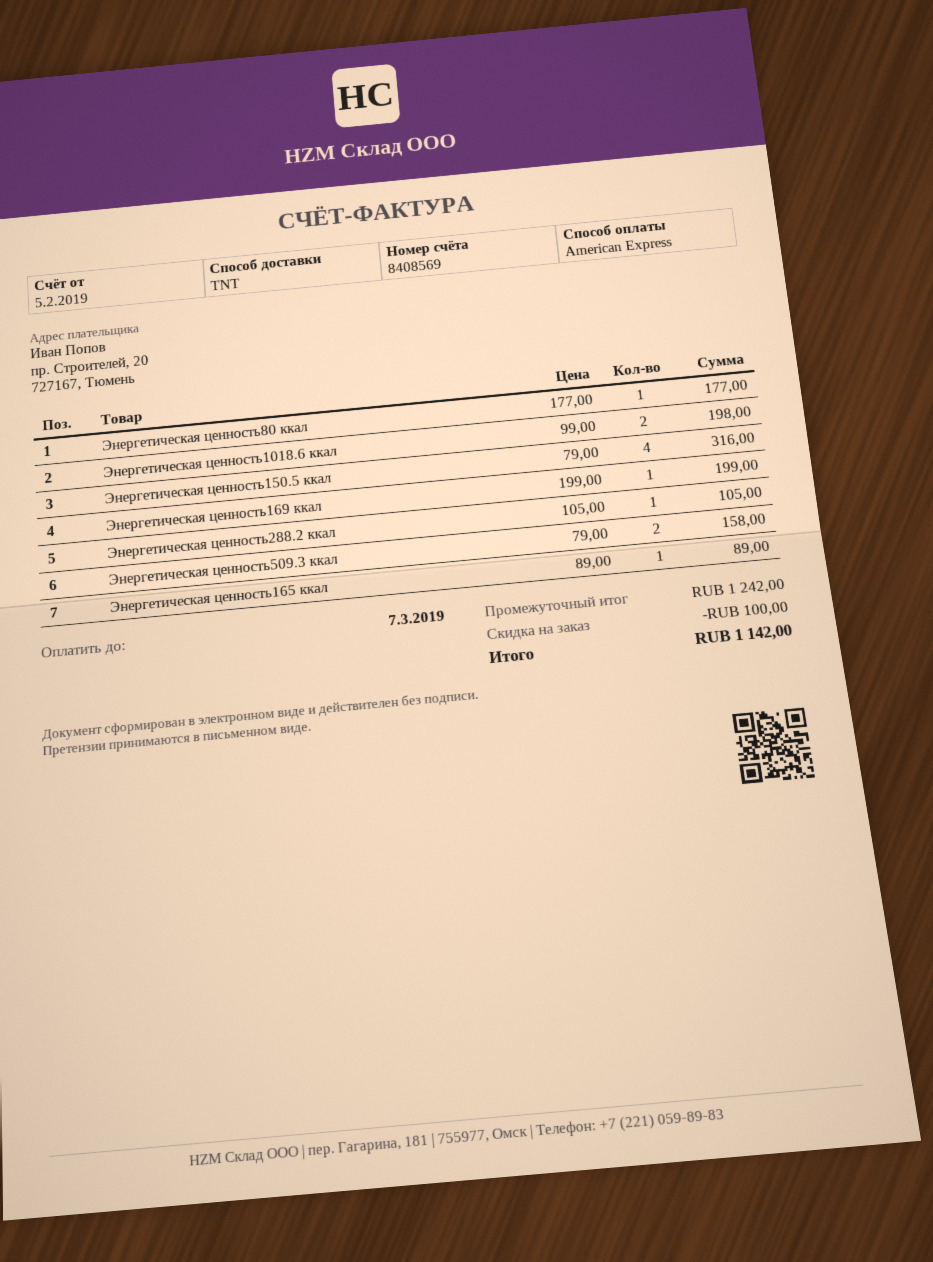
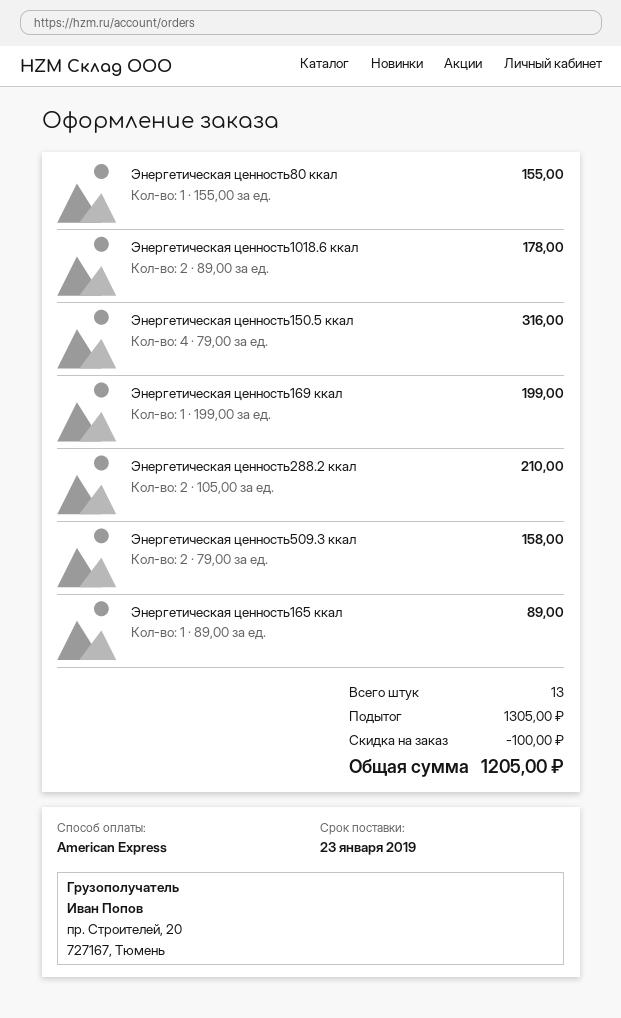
Энергетическая ценность80 ккал: 1 x 177.00 = 177.00 -> 1 x 155.00 = 155.00
Энергетическая ценность1018.6 ккал: 2 x 99.00 = 198.00 -> 2 x 89.00 = 178.00
Энергетическая ценность288.2 ккал: 1 x 105.00 = 105.00 -> 2 x 105.00 = 210.00
subtotal: 1242.00 -> 1305.00
total: 1142.00 -> 1205.00

